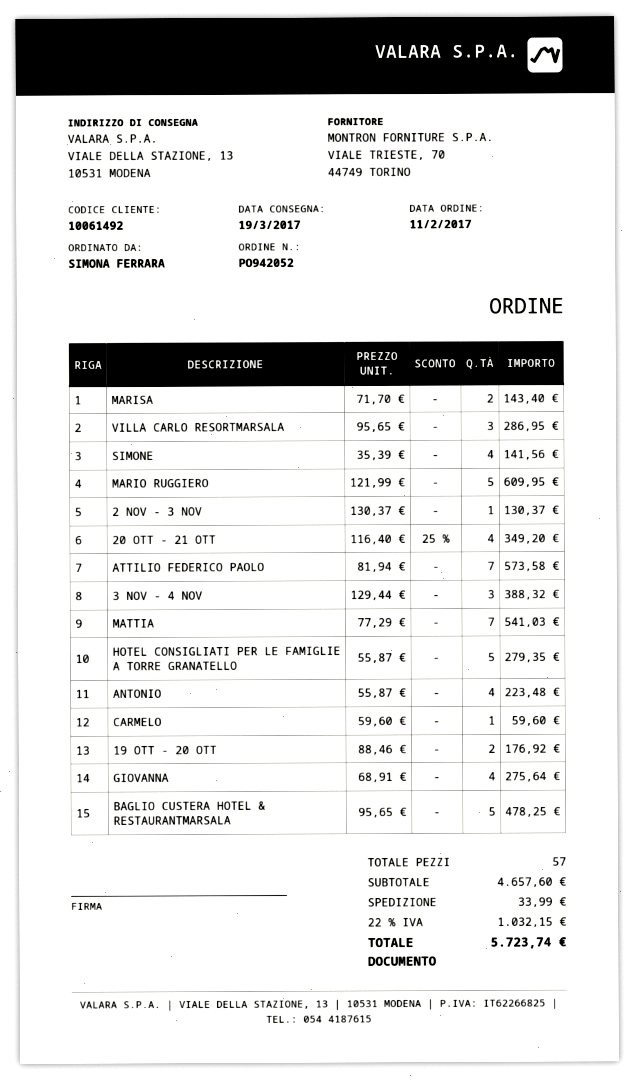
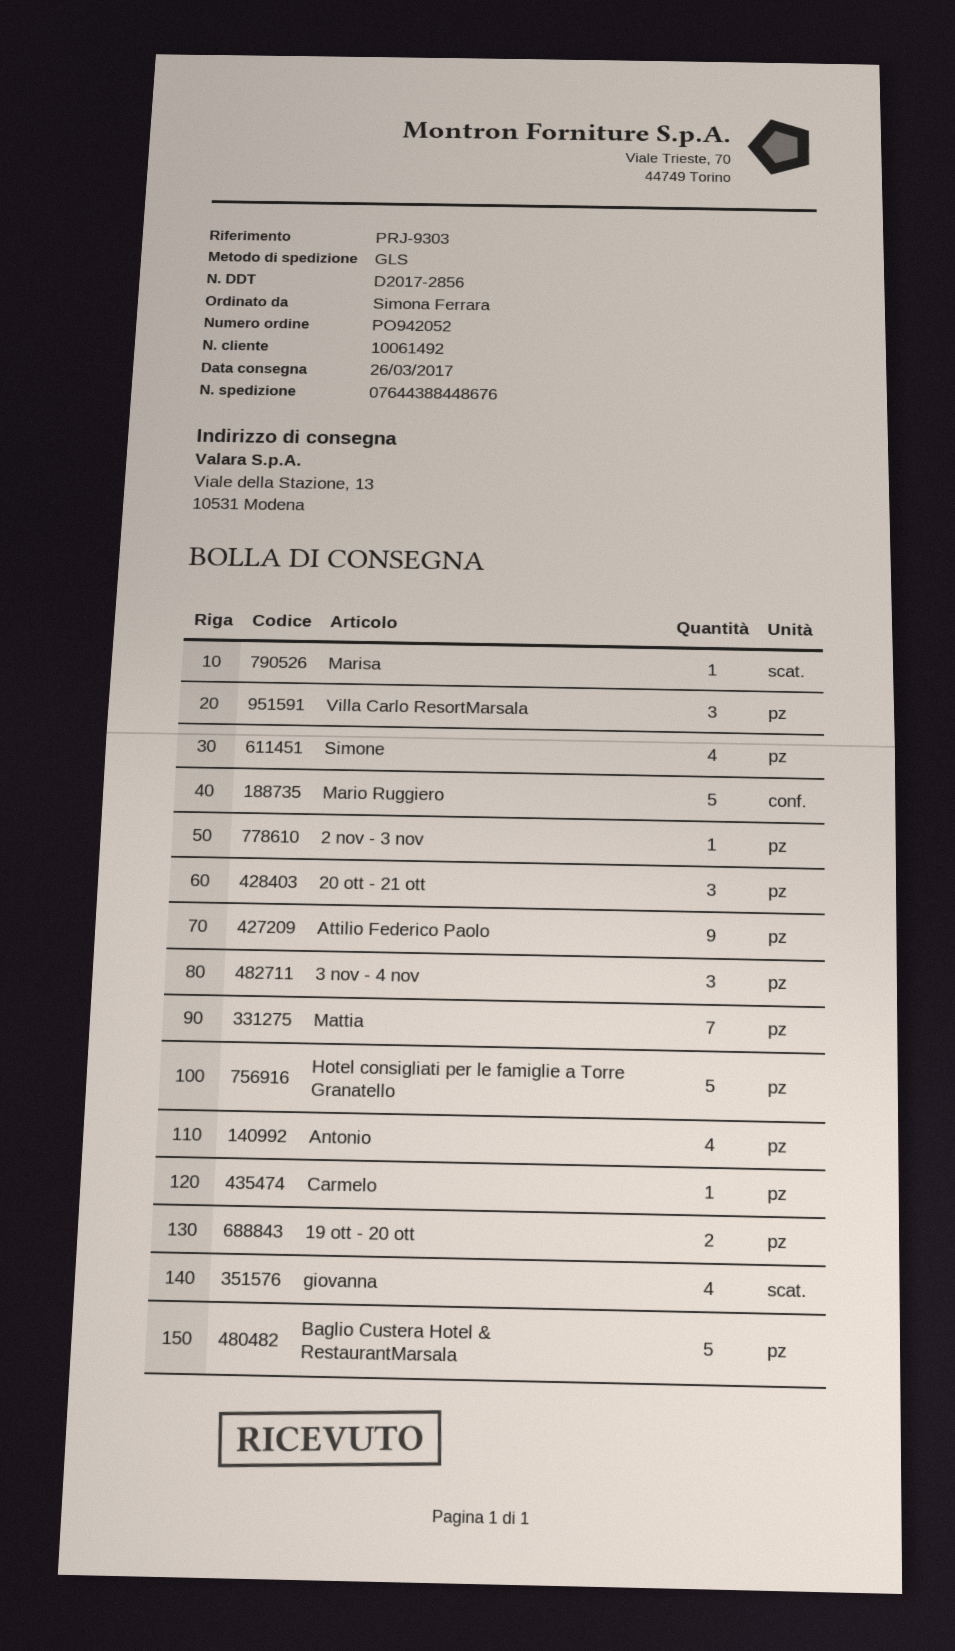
delivery date: 2017-03-19 -> 2017-03-26
MARISA: 2 -> 1
20 OTT - 21 OTT: 4 -> 3
ATTILIO FEDERICO PAOLO: 7 -> 9

